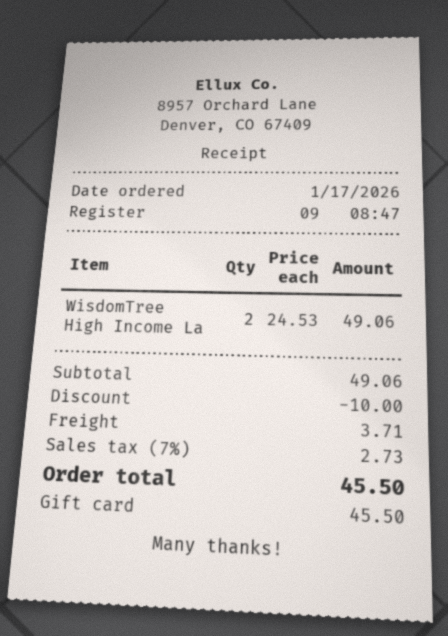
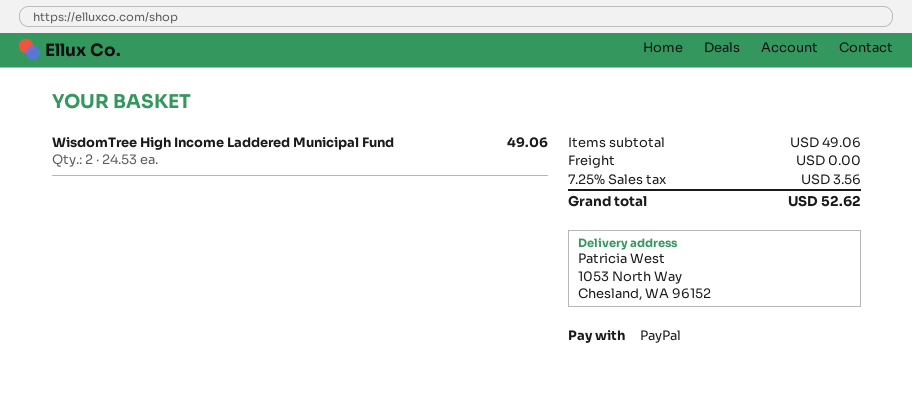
payment method: gift card -> PayPal
discount: 10.00 -> none
shipping: 3.71 -> 0.00
tax: 7% = 2.73 -> 7.25% = 3.56
total: 45.50 -> 52.62

